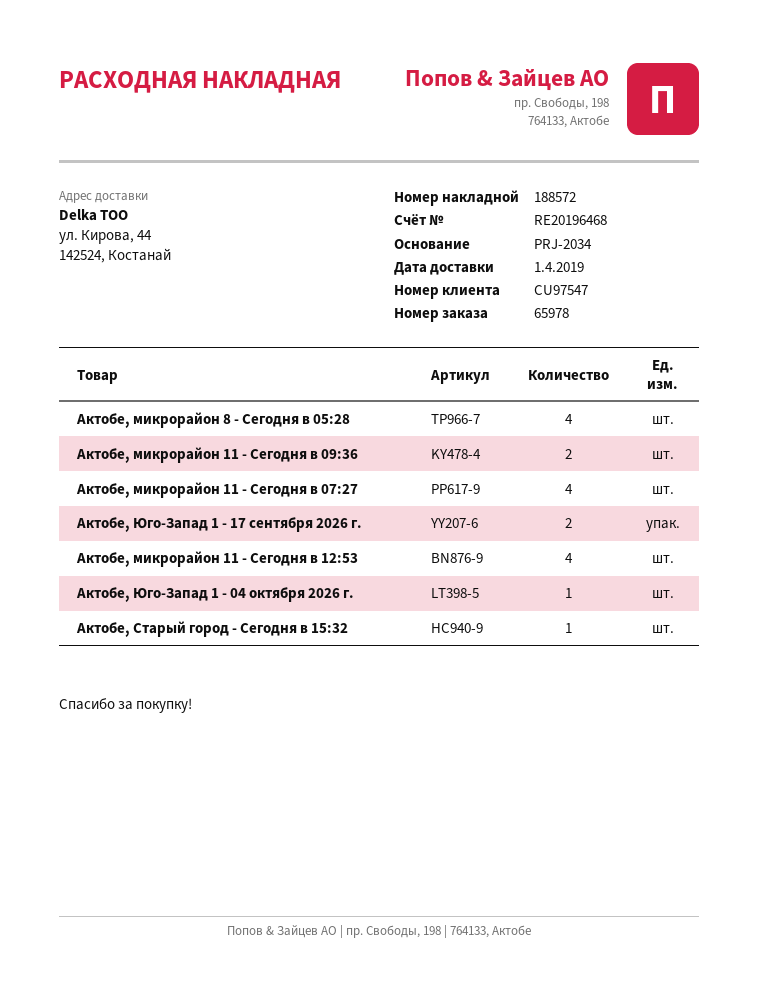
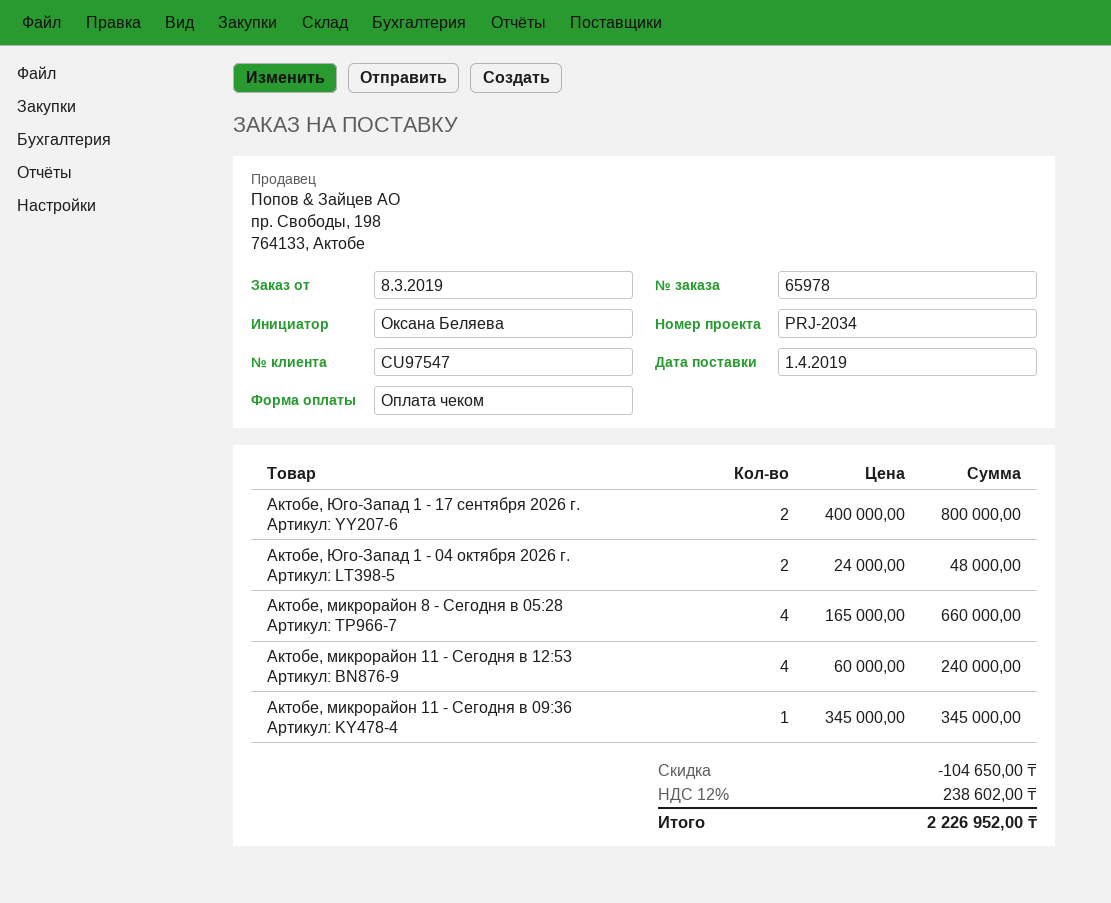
Актобе, микрорайон 11 - Сегодня в 09:36: 2 -> 1
Актобе, микрорайон 11 - Сегодня в 07:27: 4 -> none
Актобе, Юго-Запад 1 - 04 октября 2026 г.: 1 -> 2
Актобе, Старый город - Сегодня в 15:32: 1 -> none

